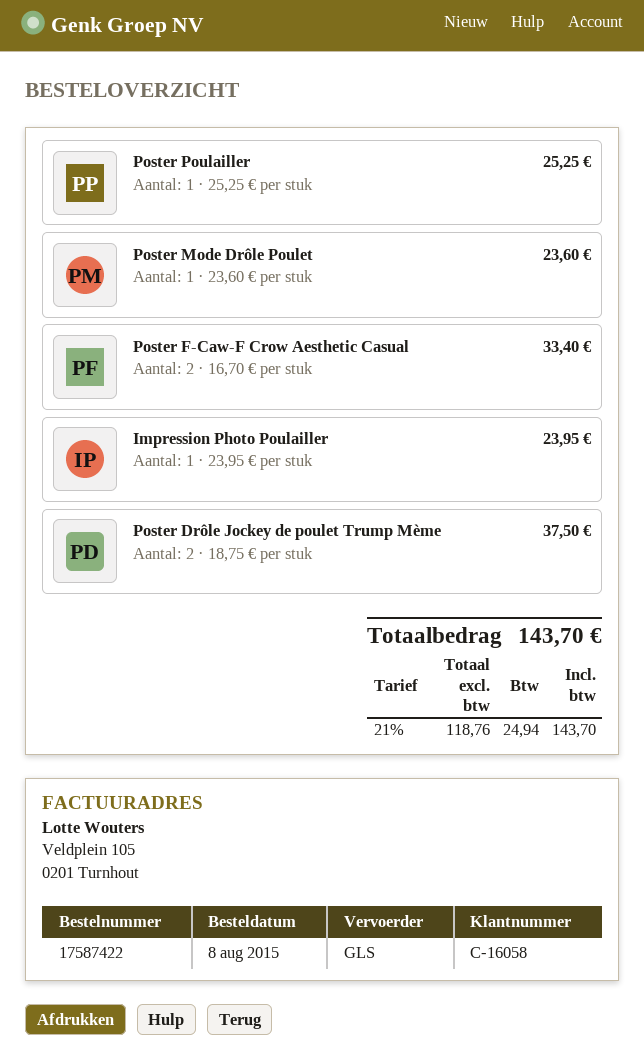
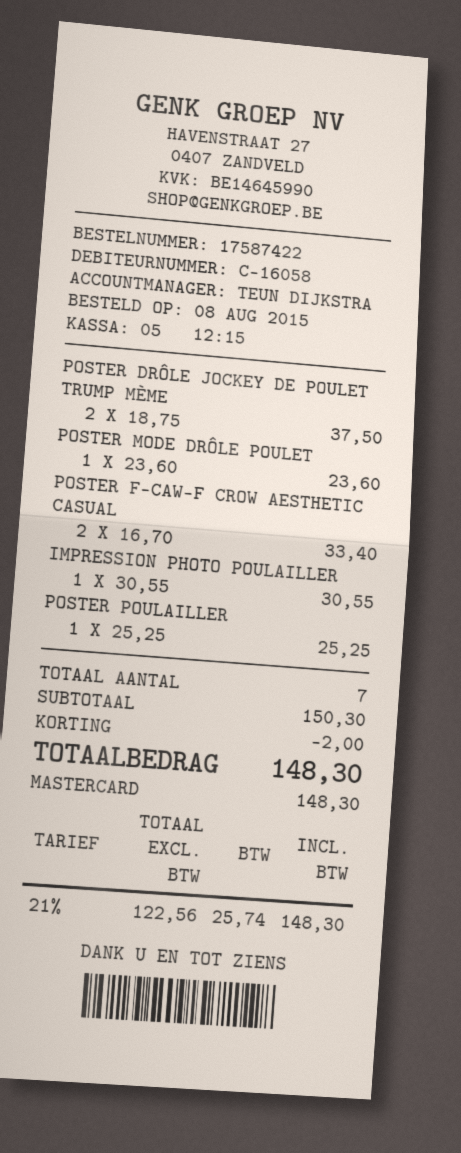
Impression Photo Poulailler: 1 x 23.95 = 23.95 -> 1 x 30.55 = 30.55
discount: none -> 2.00
net: 118.76 -> 122.56
tax: 21% = 24.94 -> 21% = 25.74
total: 143.70 -> 148.30

